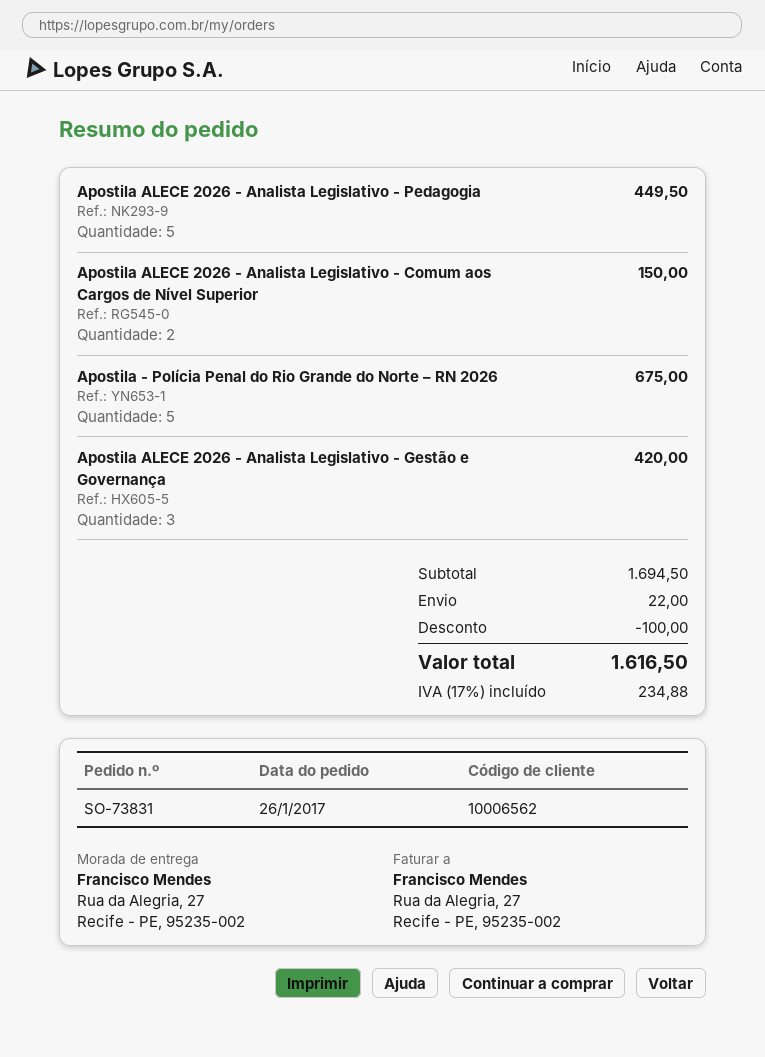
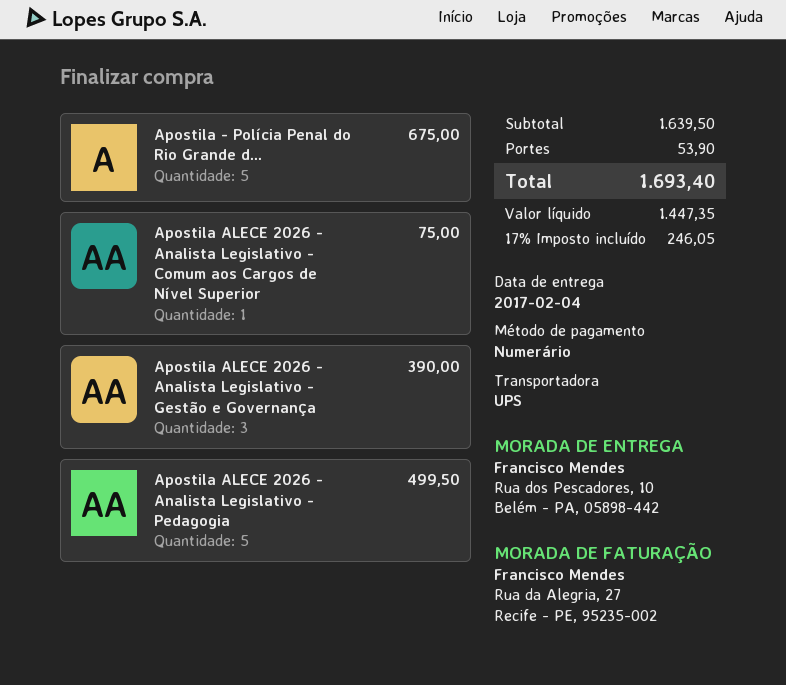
ship to: Rua da Alegria, 27, Recife - PE, 95235-002 -> Rua dos Pescadores, 10, Belém - PA, 05898-442
Apostila ALECE 2026 - Analista Legislativo - Pedagogia: 5 for 449.50 -> 5 for 499.50
Apostila ALECE 2026 - Analista Legislativo - Comum aos Cargos de Nível Superior: 2 for 150.00 -> 1 for 75.00
Apostila ALECE 2026 - Analista Legislativo - Gestão e Governança: 3 for 420.00 -> 3 for 390.00
subtotal: 1694.50 -> 1639.50
discount: 100.00 -> none
shipping: 22.00 -> 53.90
tax: 17% = 234.88 -> 17% = 246.05
total: 1616.50 -> 1693.40

